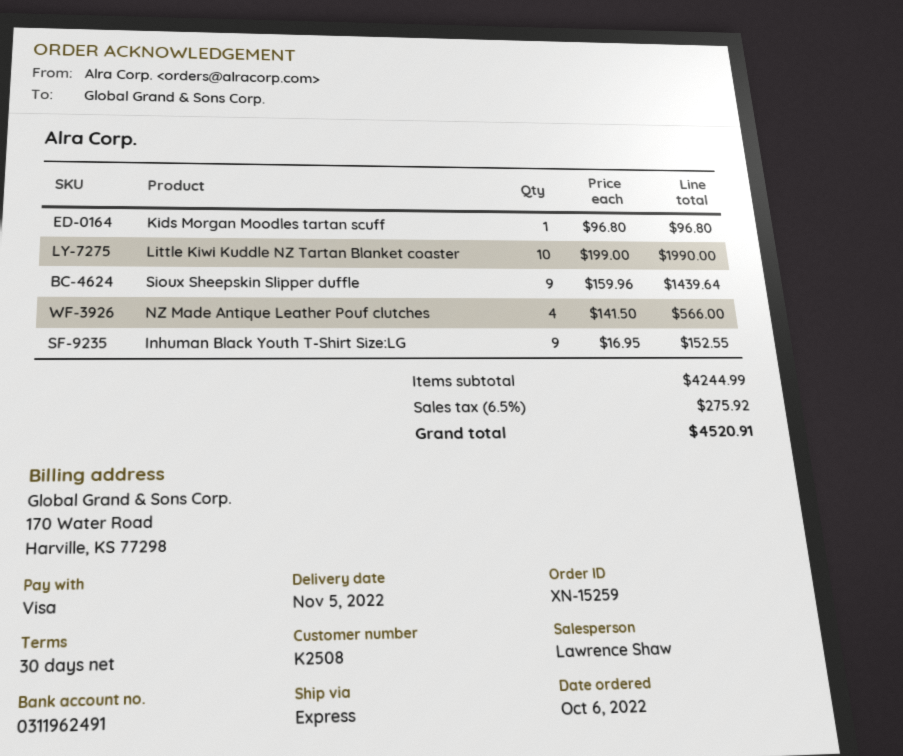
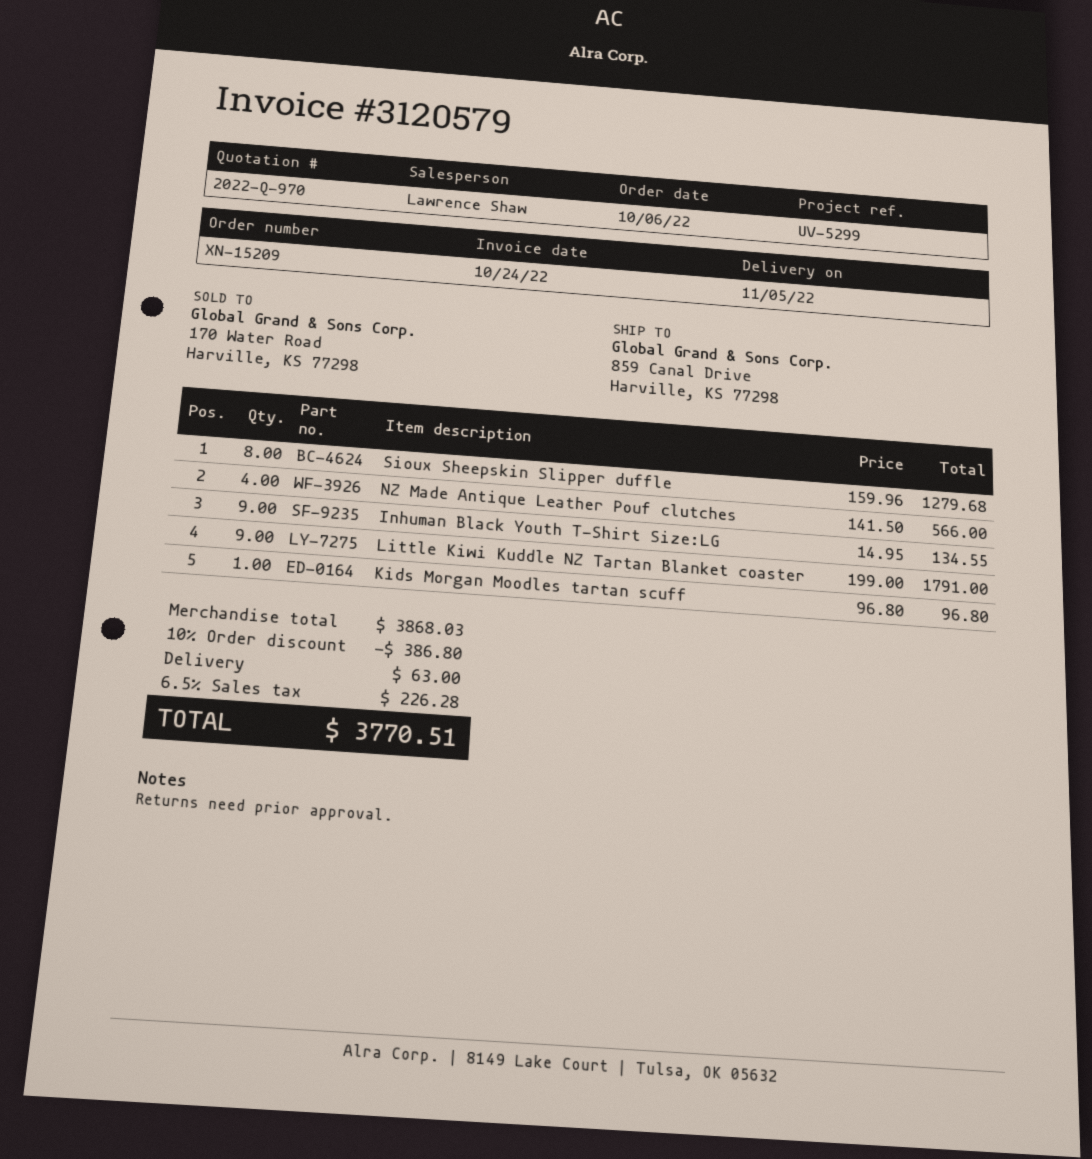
order number: XN-15259 -> XN-15209
Little Kiwi Kuddle NZ Tartan Blanket coaster: 10 x 199.00 = 1990.00 -> 9 x 199.00 = 1791.00
Sioux Sheepskin Slipper duffle: 9 x 159.96 = 1439.64 -> 8 x 159.96 = 1279.68
Inhuman Black Youth T-Shirt Size:LG: 9 x 16.95 = 152.55 -> 9 x 14.95 = 134.55
subtotal: 4244.99 -> 3868.03
discount: none -> 10% = 386.80
shipping: none -> 63.00
tax: 6.5% = 275.92 -> 6.5% = 226.28
total: 4520.91 -> 3770.51

